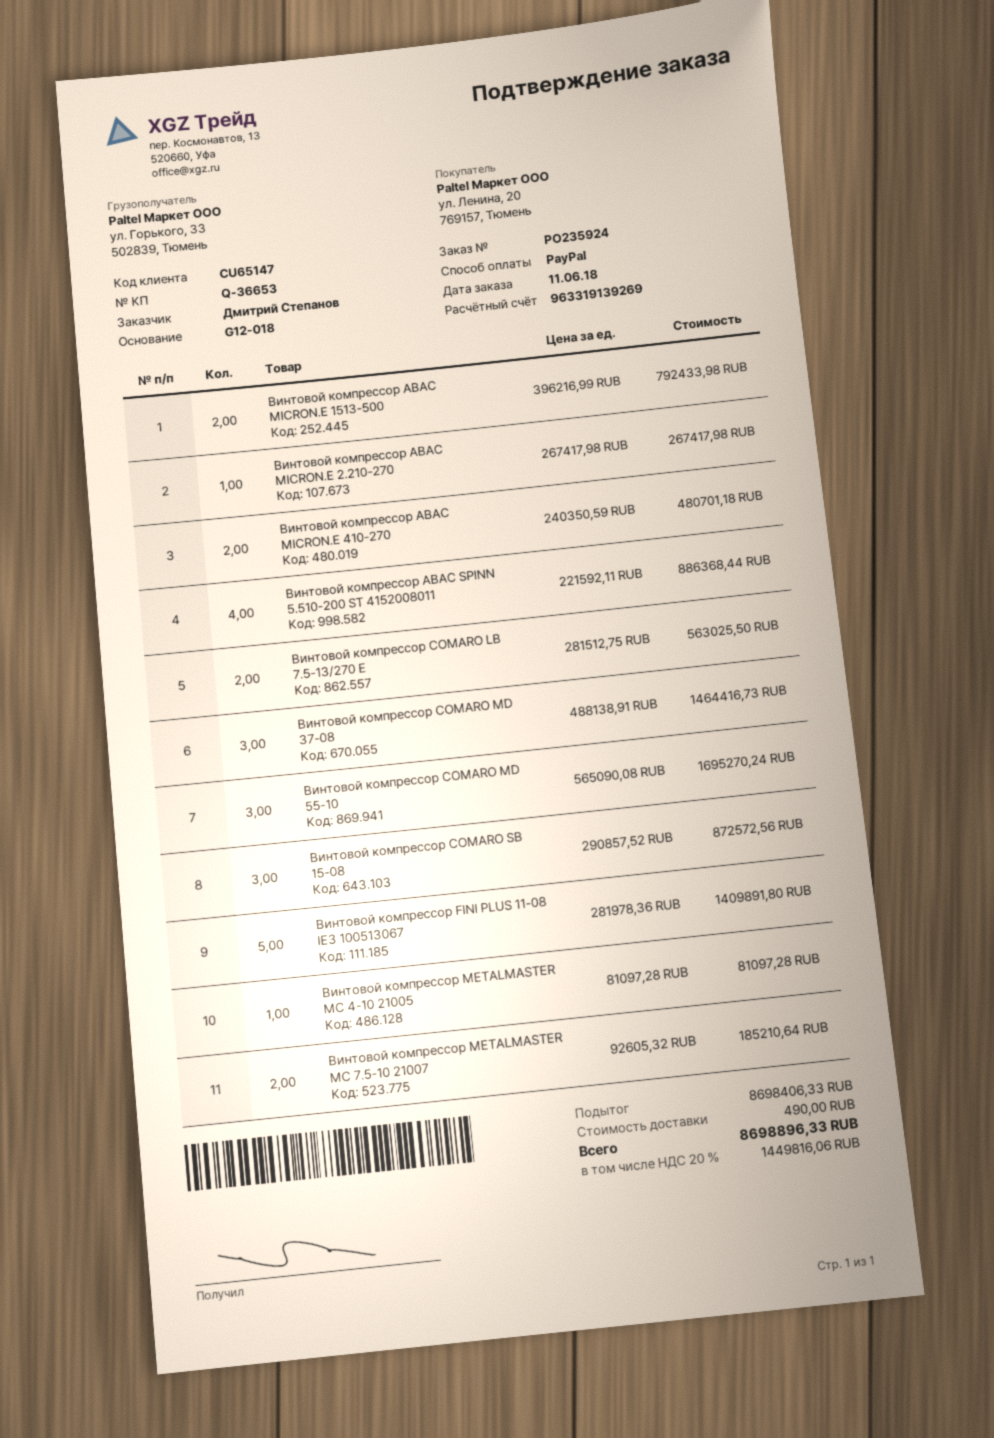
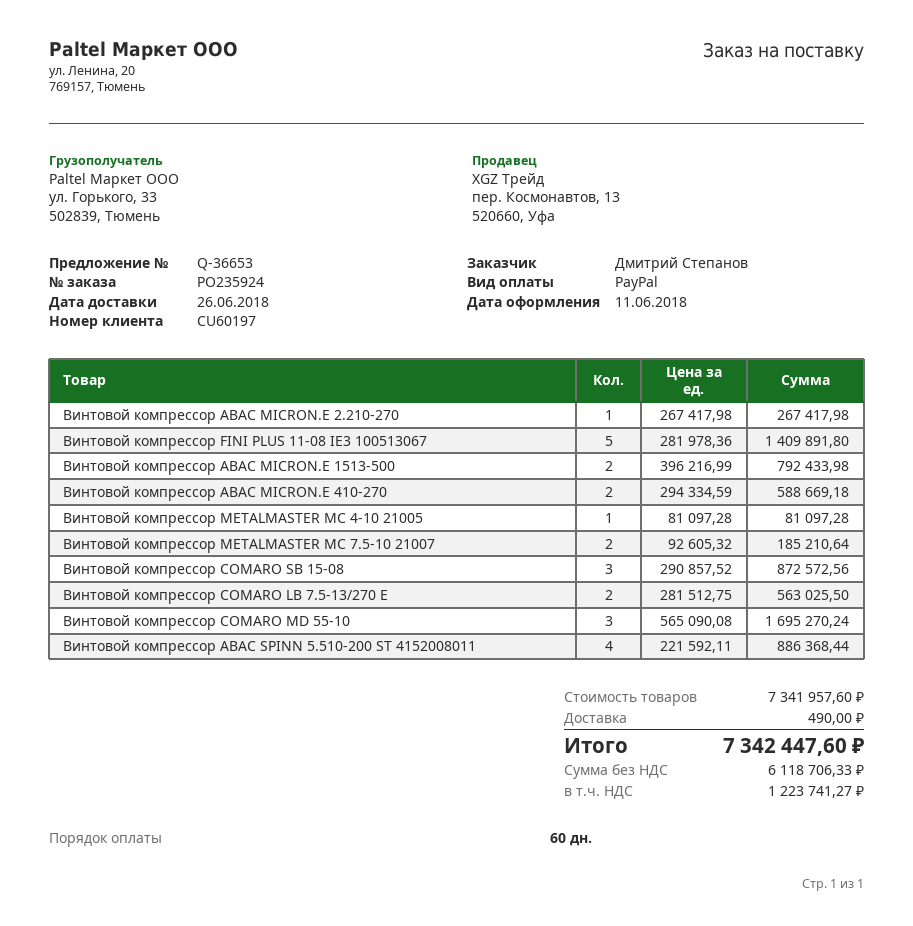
customer number: CU65147 -> CU60197
Винтовой компрессор ABAC MICRON.E 410-270: 2 x 240350.59 = 480701.18 -> 2 x 294334.59 = 588669.18
Винтовой компрессор COMARO MD 37-08: 3 x 488138.91 = 1464416.73 -> none
subtotal: 8698406.33 -> 7341957.60
tax: 1449816.06 -> 1223741.27
total: 8698896.33 -> 7342447.60

